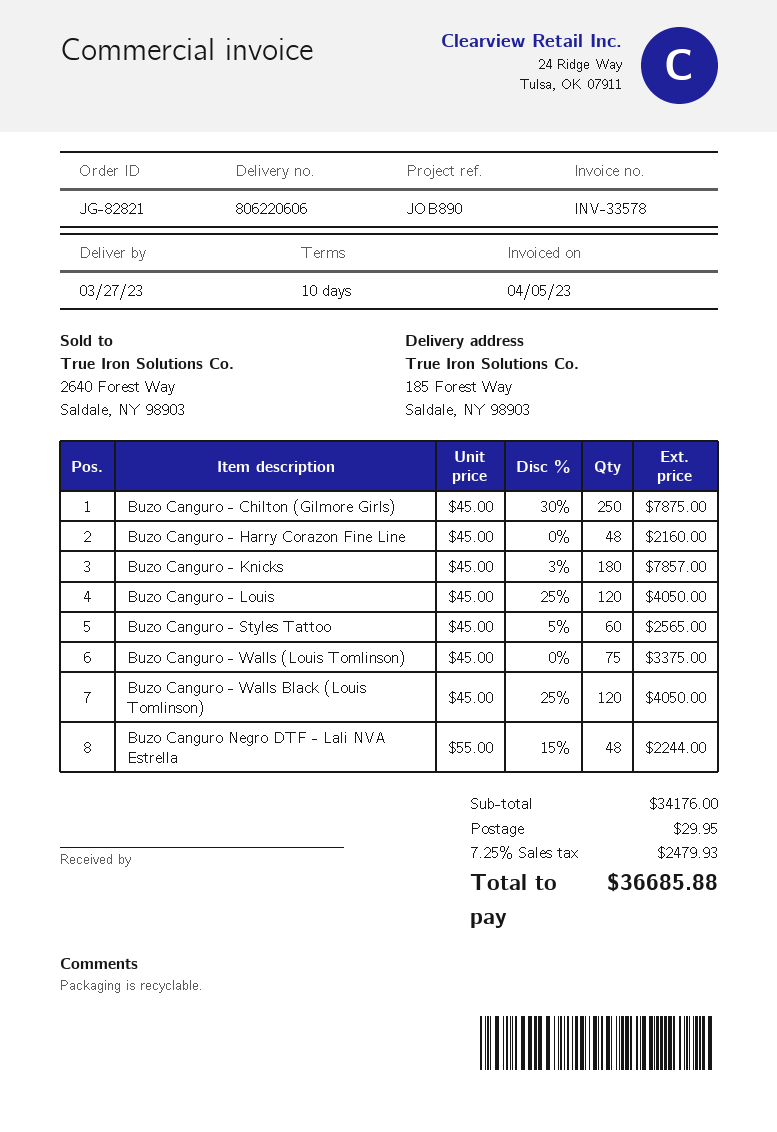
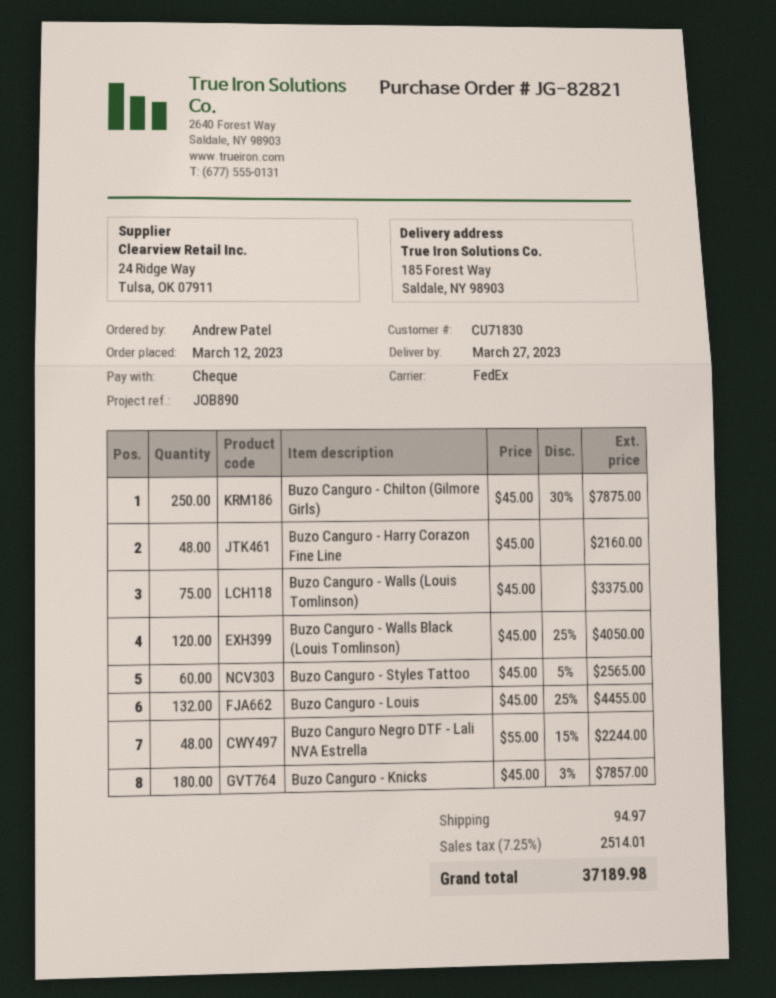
Buzo Canguro - Louis: 120 x 45.00 - 25% = 4050.00 -> 132 x 45.00 - 25% = 4455.00
shipping: 29.95 -> 94.97
tax: 7.25% = 2479.93 -> 7.25% = 2514.01
total: 36685.88 -> 37189.98

